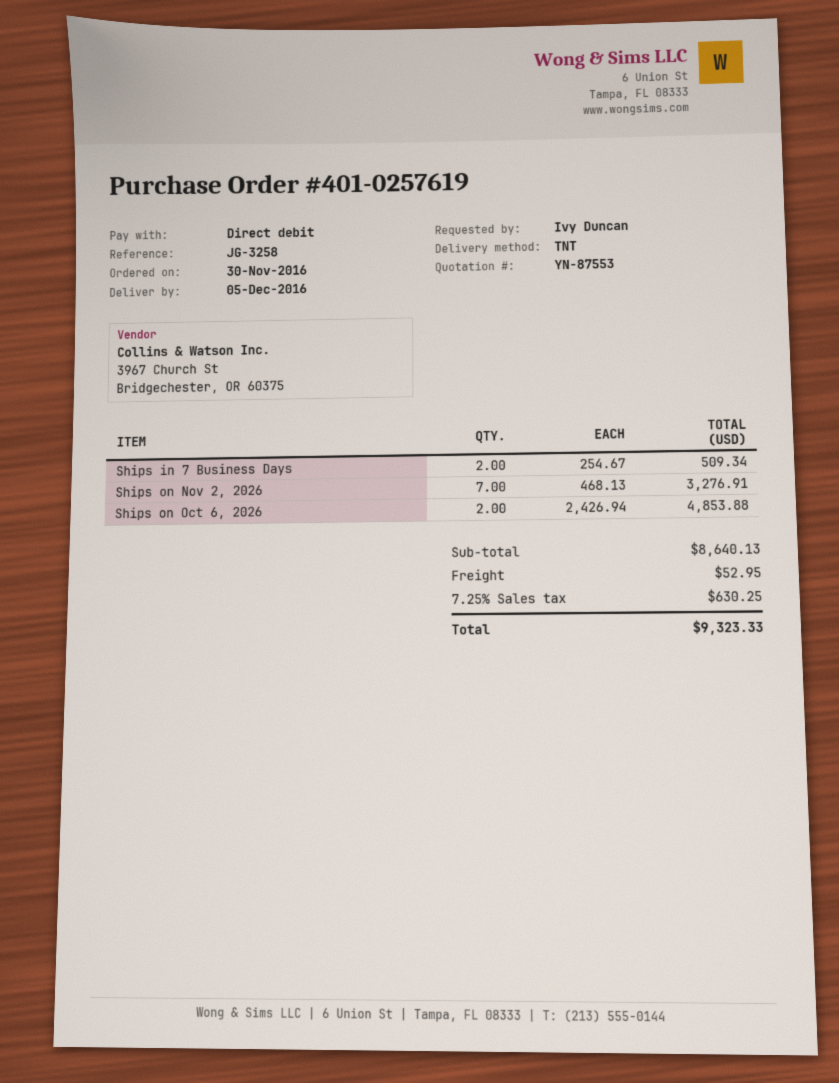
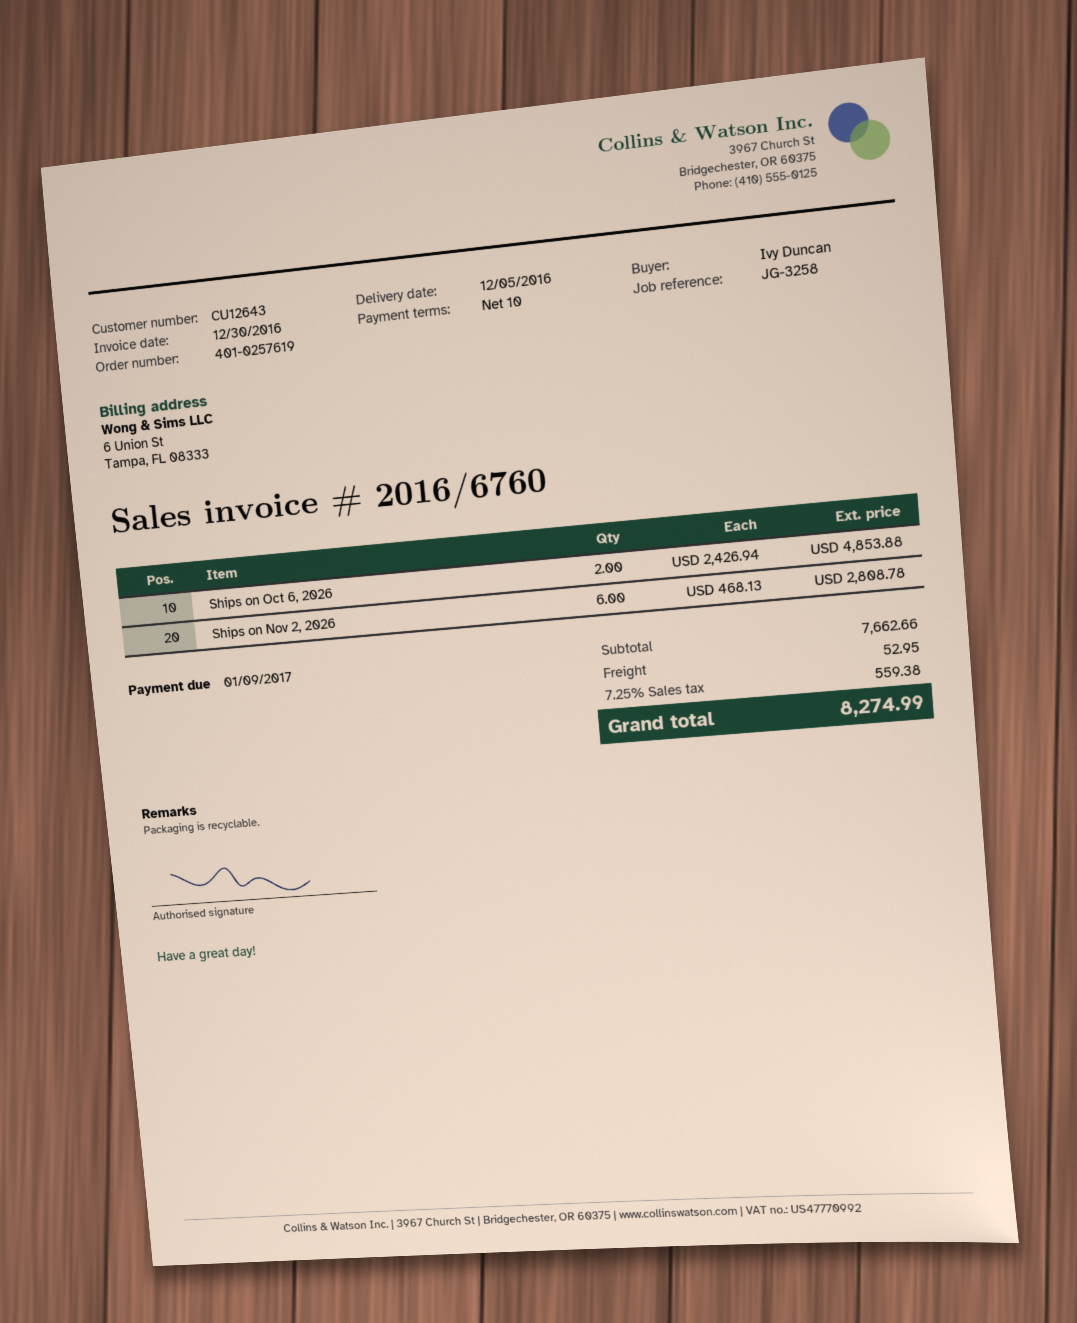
Ships in 7 Business Days: 2 x 254.67 = 509.34 -> none
Ships on Nov 2, 2026: 7 x 468.13 = 3276.91 -> 6 x 468.13 = 2808.78
subtotal: 8640.13 -> 7662.66
tax: 7.25% = 630.25 -> 7.25% = 559.38
total: 9323.33 -> 8274.99

